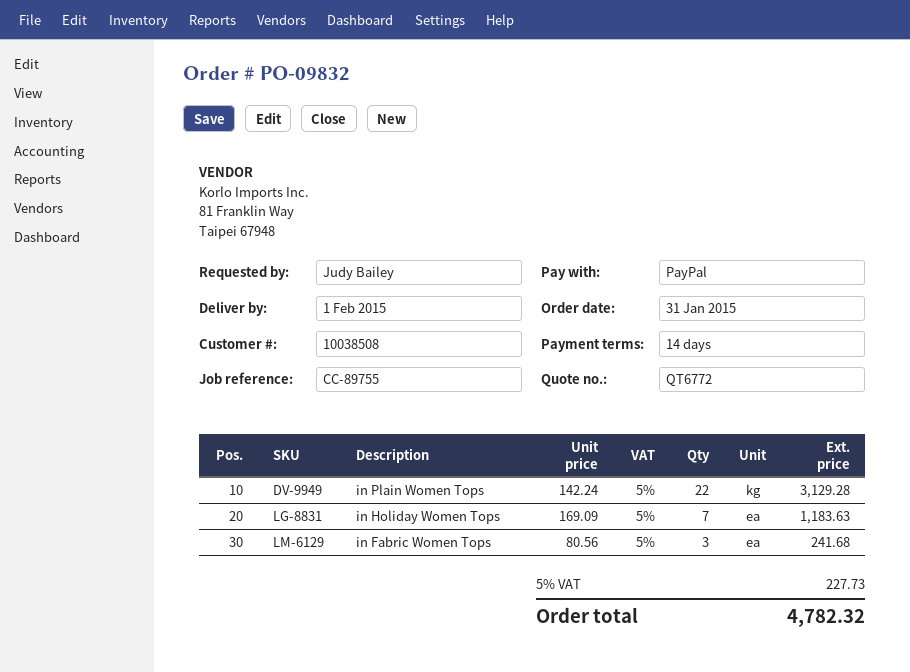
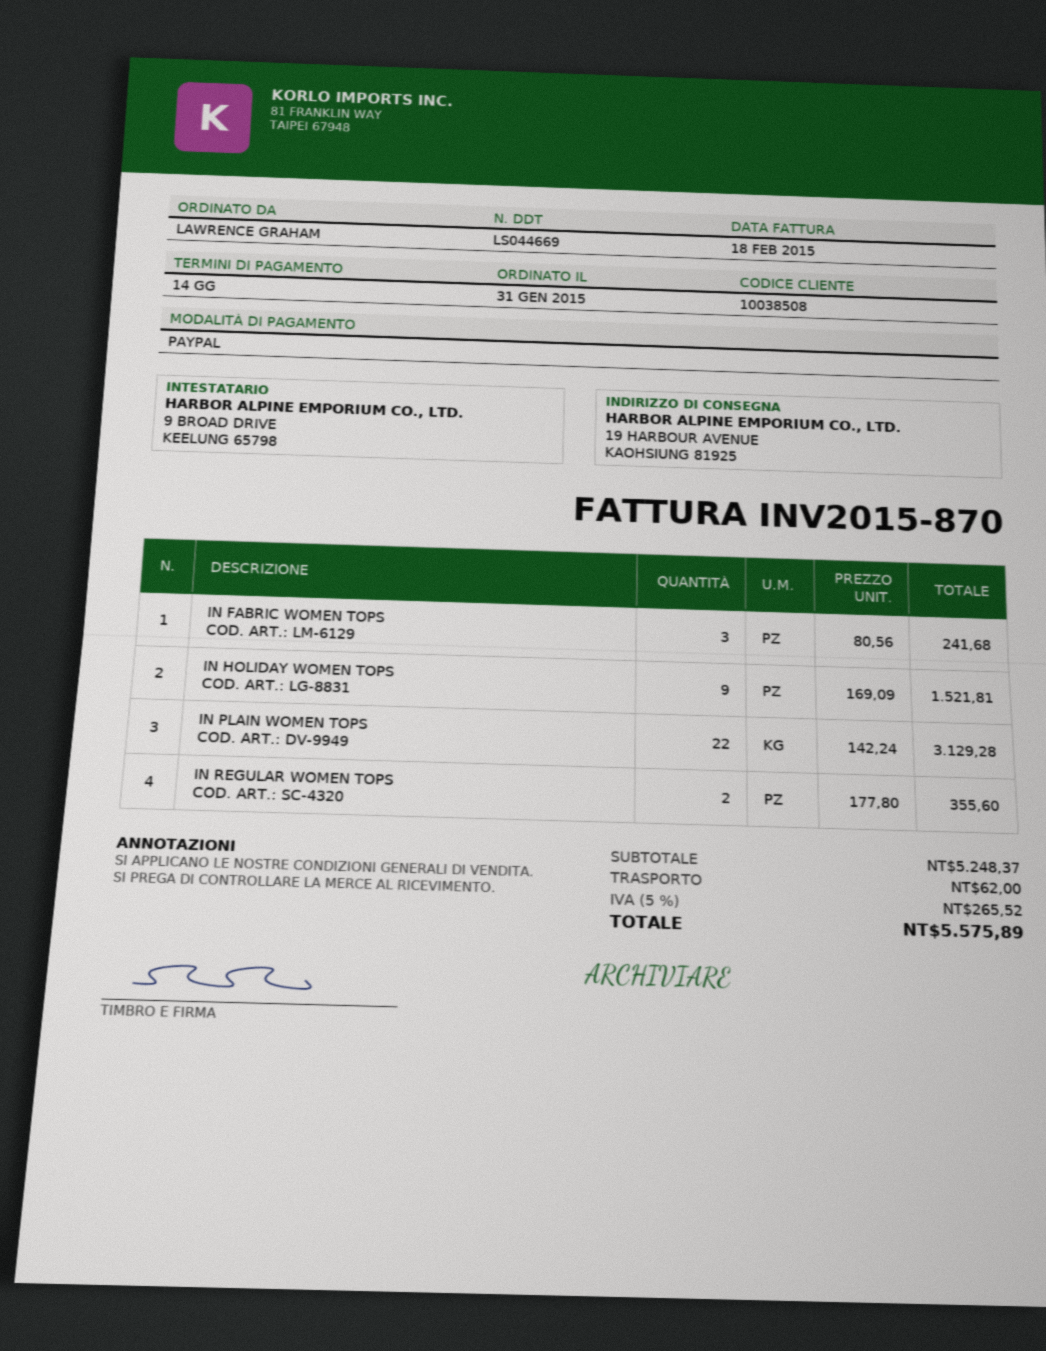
ordered by: Judy Bailey -> LAWRENCE GRAHAM
in Holiday Women Tops: 7 x 169.09 = 1183.63 -> 9 x 169.09 = 1521.81
IN REGULAR WOMEN TOPS: none -> 2 x 177.80 = 355.60
shipping: none -> 62.00
tax: 5% = 227.73 -> 5% = 265.52
total: 4782.32 -> 5575.89

